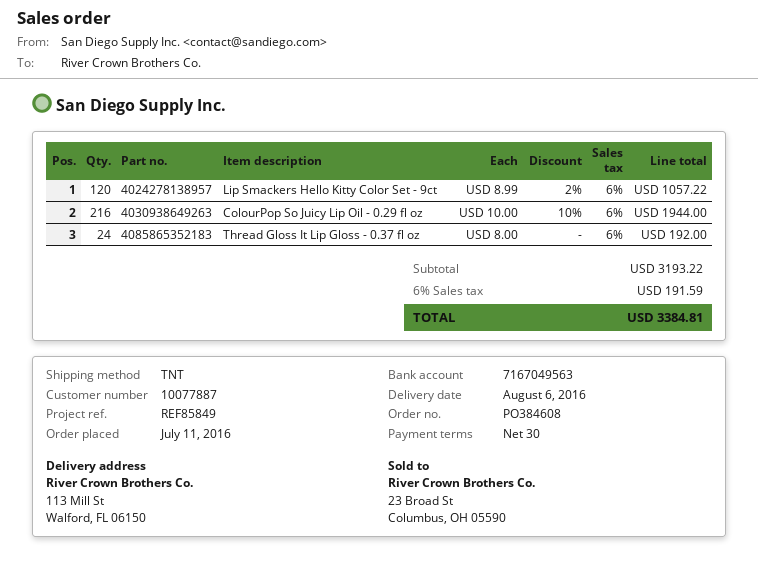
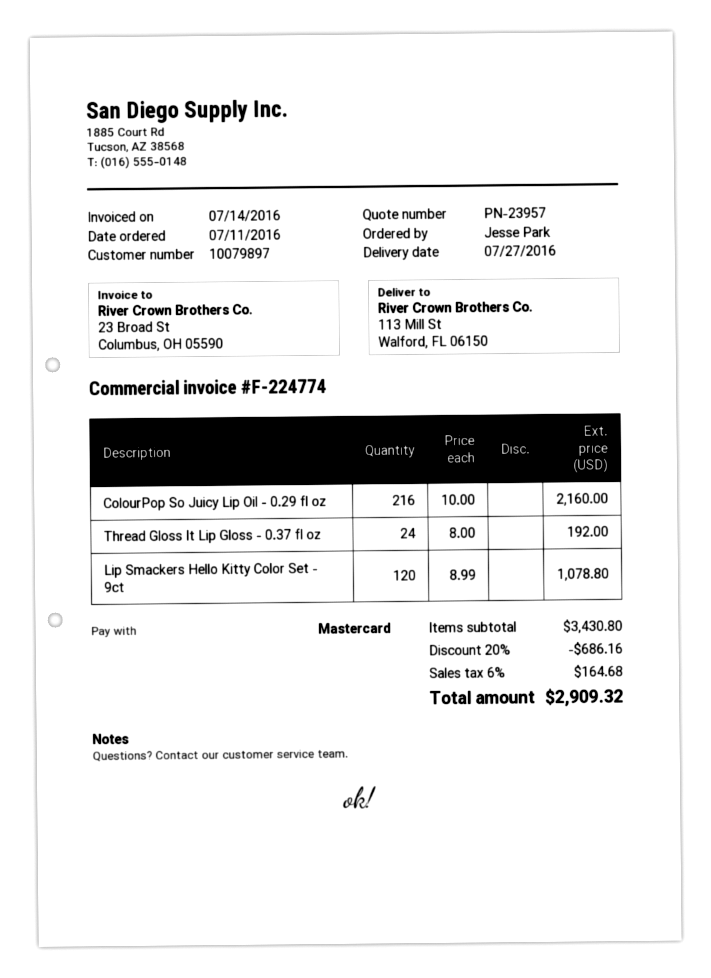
delivery date: 2016-08-06 -> 2016-07-27
customer number: 10077887 -> 10079897
Lip Smackers Hello Kitty Color Set - 9ct: 120 x 8.99 - 2% = 1057.22 -> 120 x 8.99 = 1078.80
ColourPop So Juicy Lip Oil - 0.29 fl oz: 216 x 10.00 - 10% = 1944.00 -> 216 x 10.00 = 2160.00
subtotal: 3193.22 -> 3430.80
discount: none -> 20% = 686.16
tax: 6% = 191.59 -> 6% = 164.68
total: 3384.81 -> 2909.32

